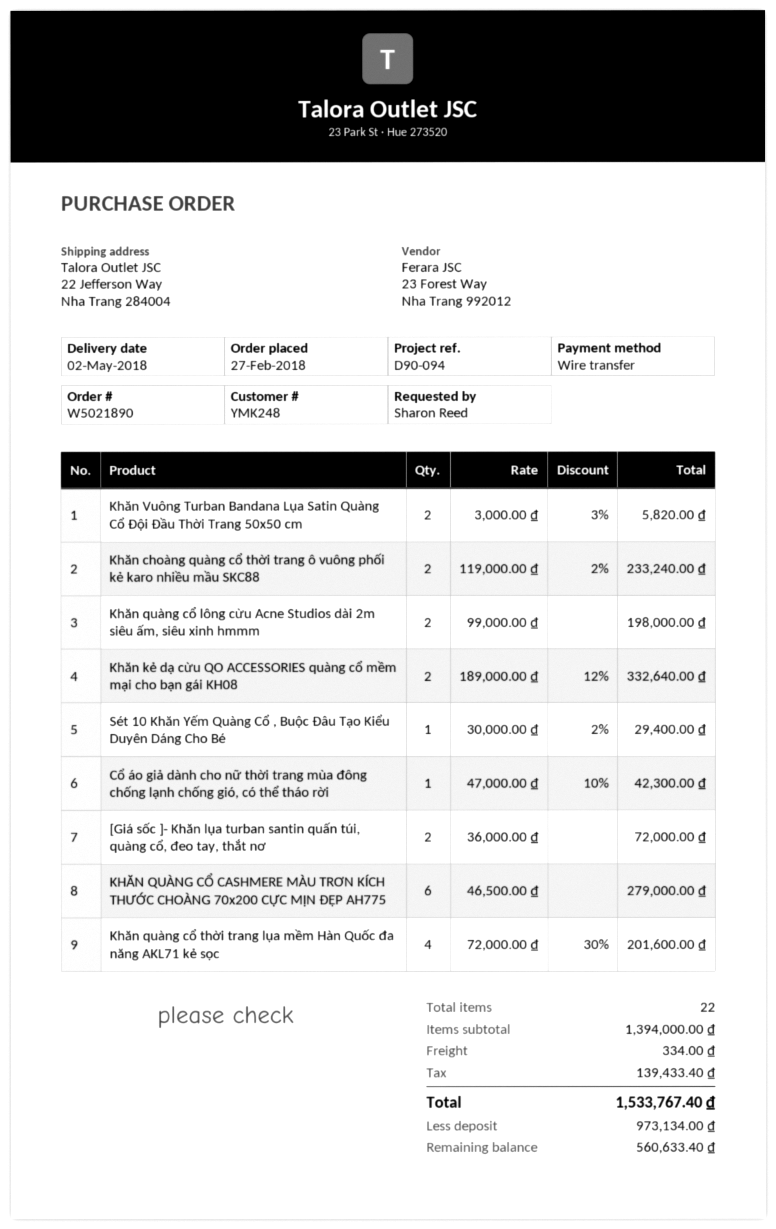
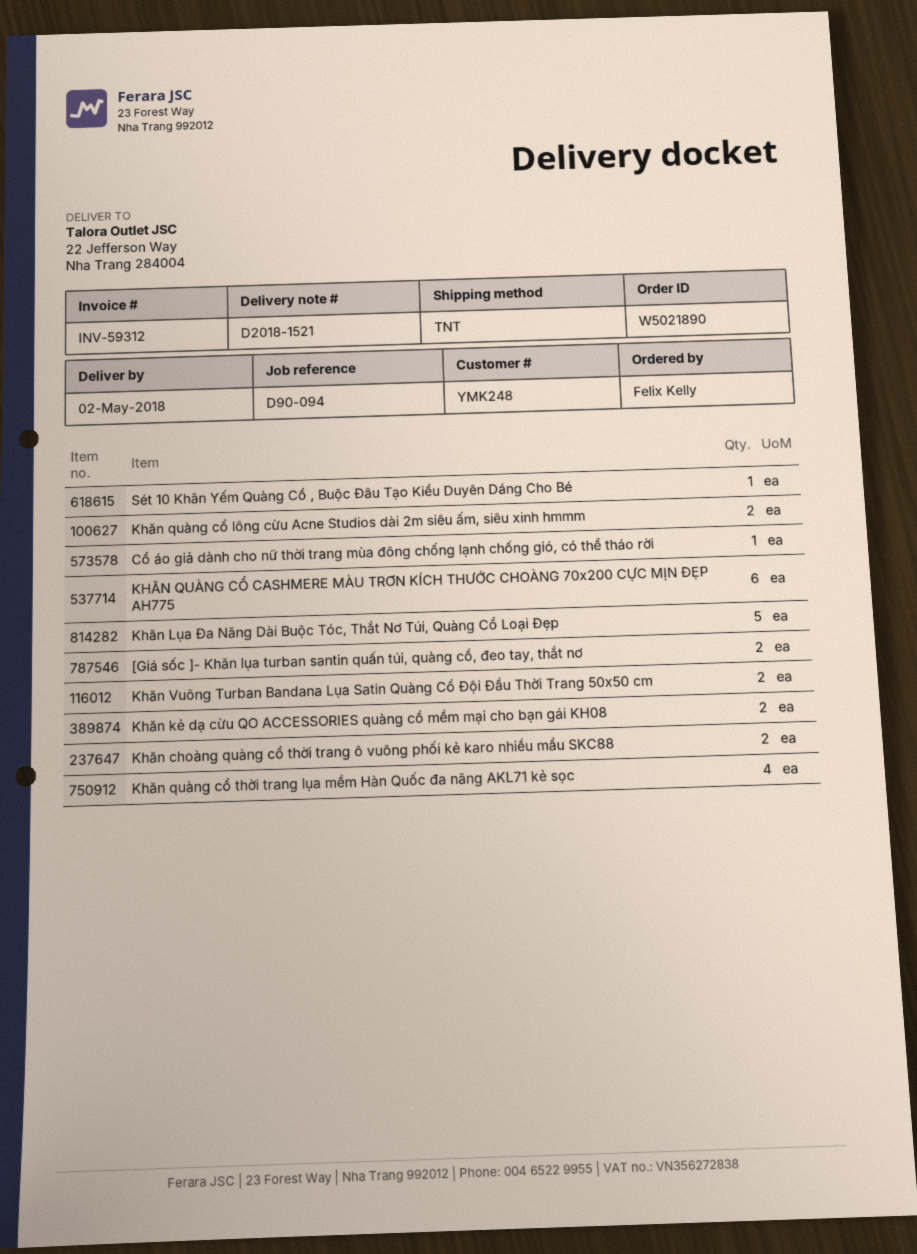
ordered by: Sharon Reed -> Felix Kelly
Khăn Lụa Đa Năng Dài Buộc Tóc, Thắt Nơ Túi, Quàng Cổ Loại Đẹp: none -> 5

